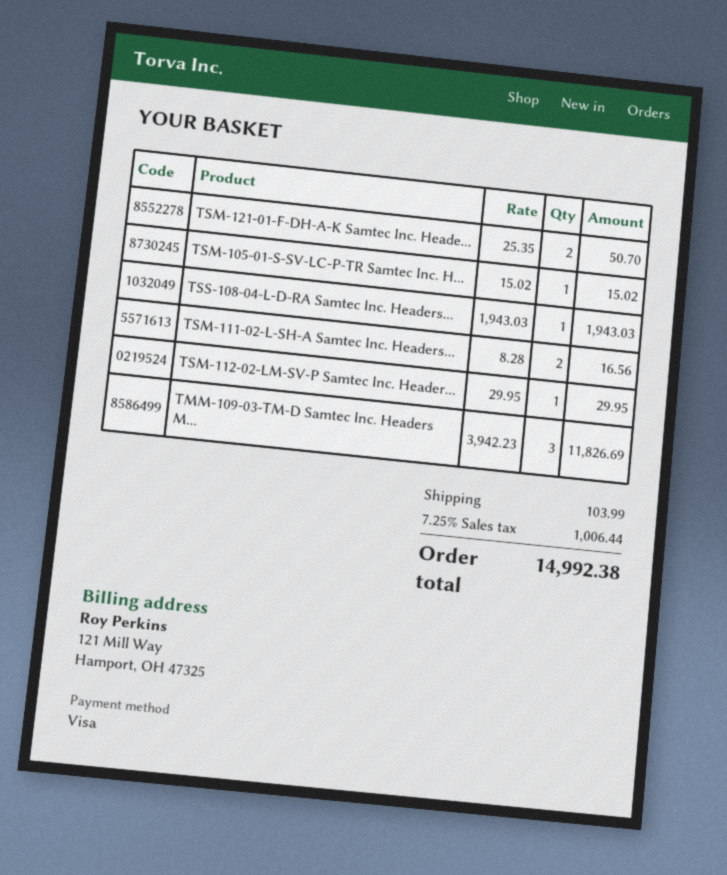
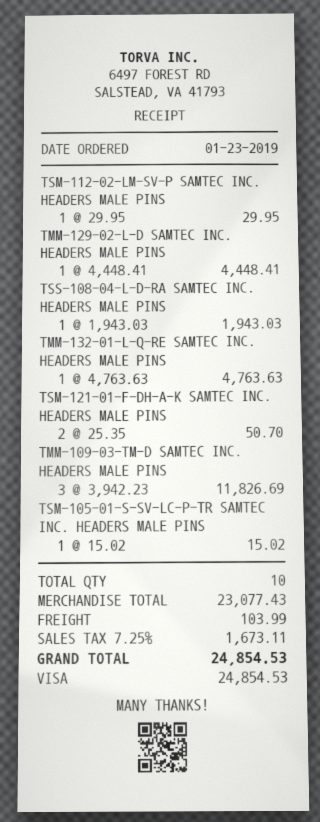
TSM-111-02-L-SH-A Samtec Inc. Headers...: 2 x 8.28 = 16.56 -> none
TMM-129-02-L-D SAMTEC INC. HEADERS MALE PINS: none -> 1 x 4448.41 = 4448.41
TMM-132-01-L-Q-RE SAMTEC INC. HEADERS MALE PINS: none -> 1 x 4763.63 = 4763.63
tax: 7.25% = 1006.44 -> 7.25% = 1673.11
total: 14992.38 -> 24854.53

